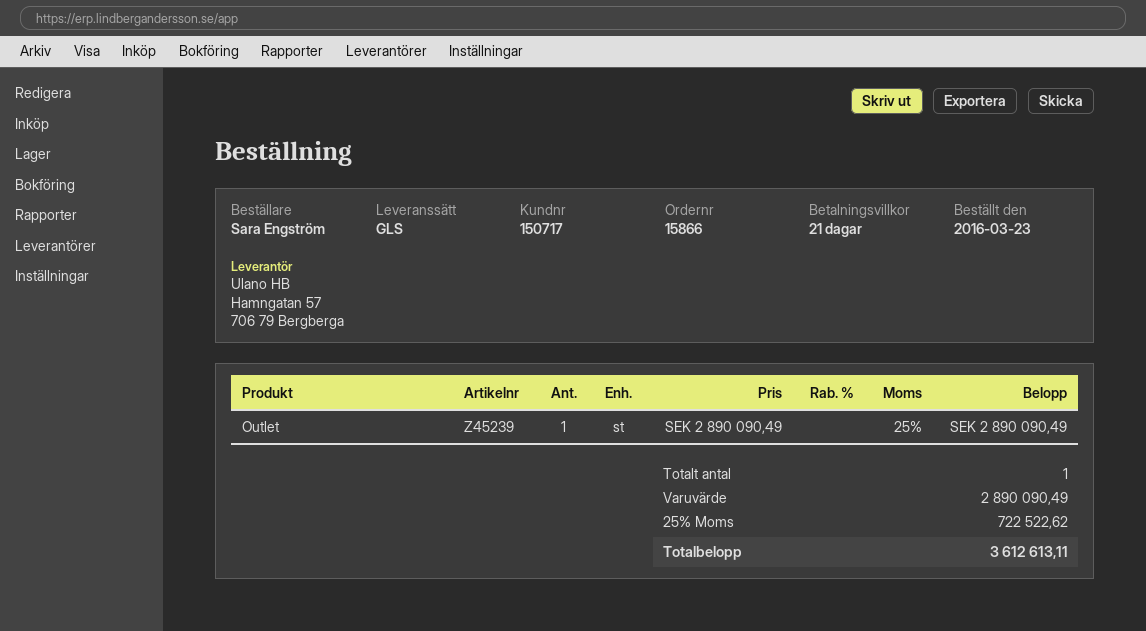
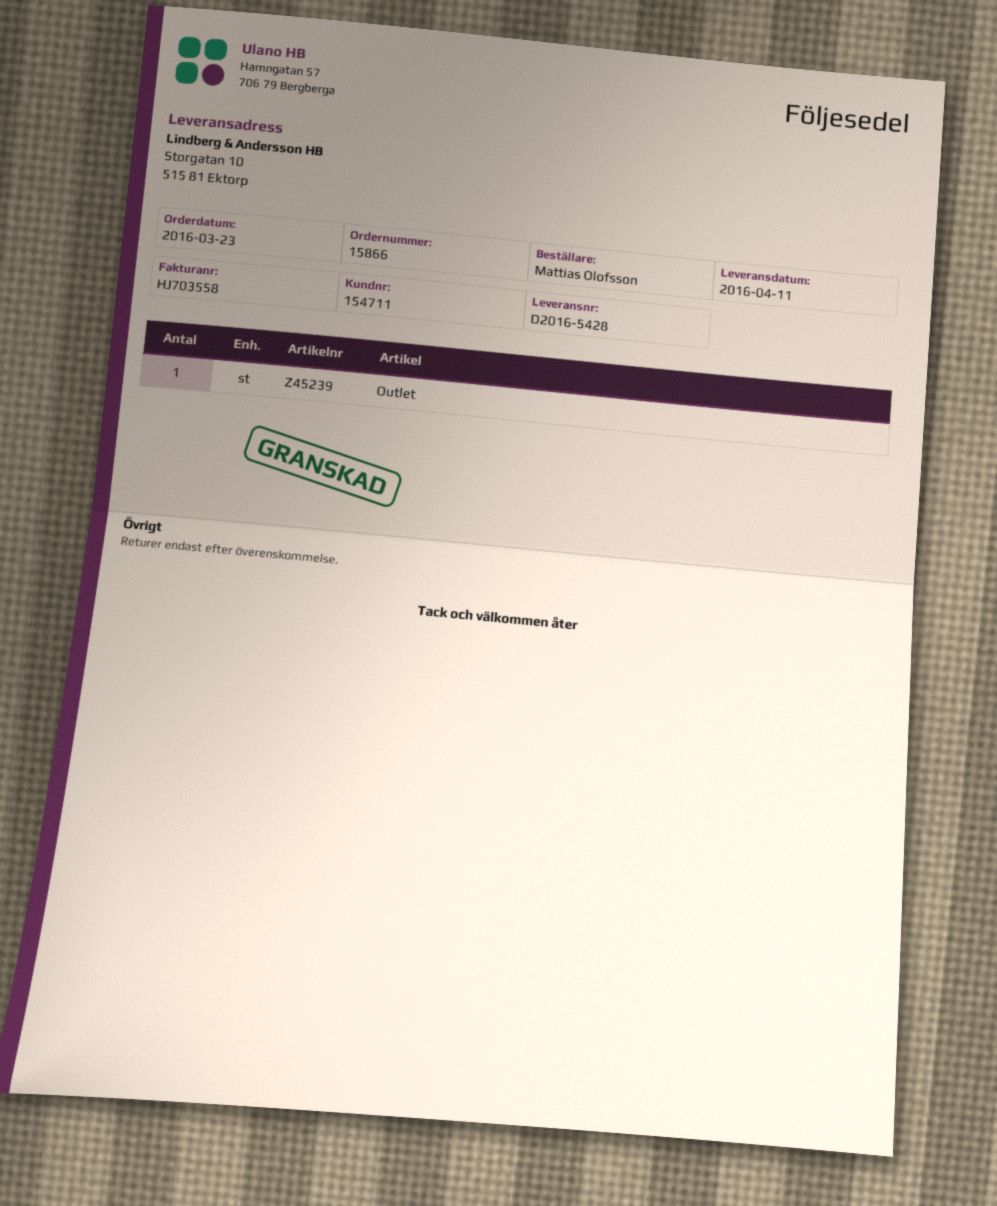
customer number: 150717 -> 154711
ordered by: Sara Engström -> Mattias Olofsson

